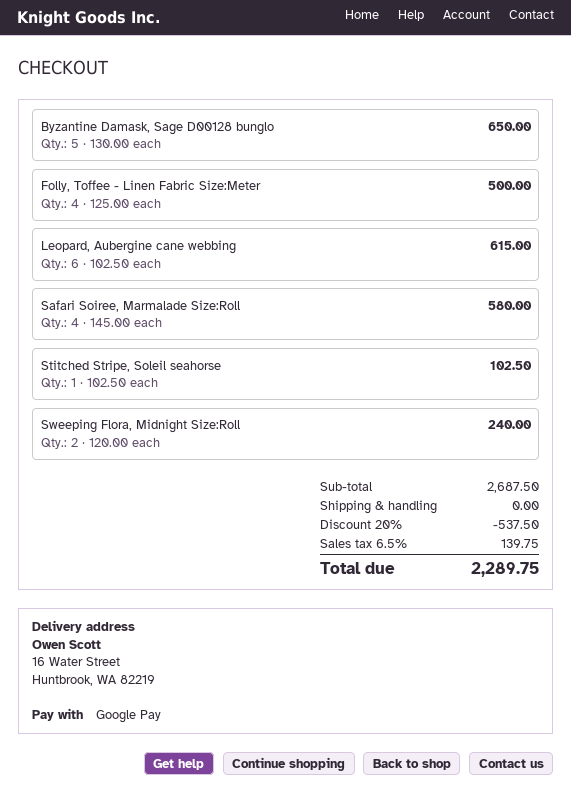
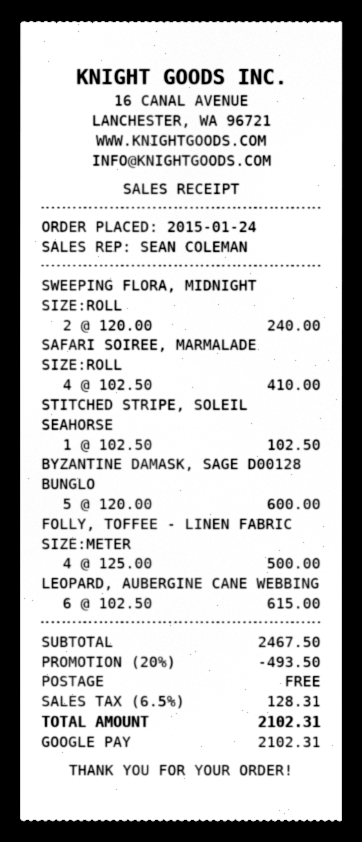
Byzantine Damask, Sage D00128 bunglo: 5 x 130.00 = 650.00 -> 5 x 120.00 = 600.00
Safari Soiree, Marmalade Size:Roll: 4 x 145.00 = 580.00 -> 4 x 102.50 = 410.00
subtotal: 2687.50 -> 2467.50
discount: 20% = 537.50 -> 20% = 493.50
tax: 6.5% = 139.75 -> 6.5% = 128.31
total: 2289.75 -> 2102.31

